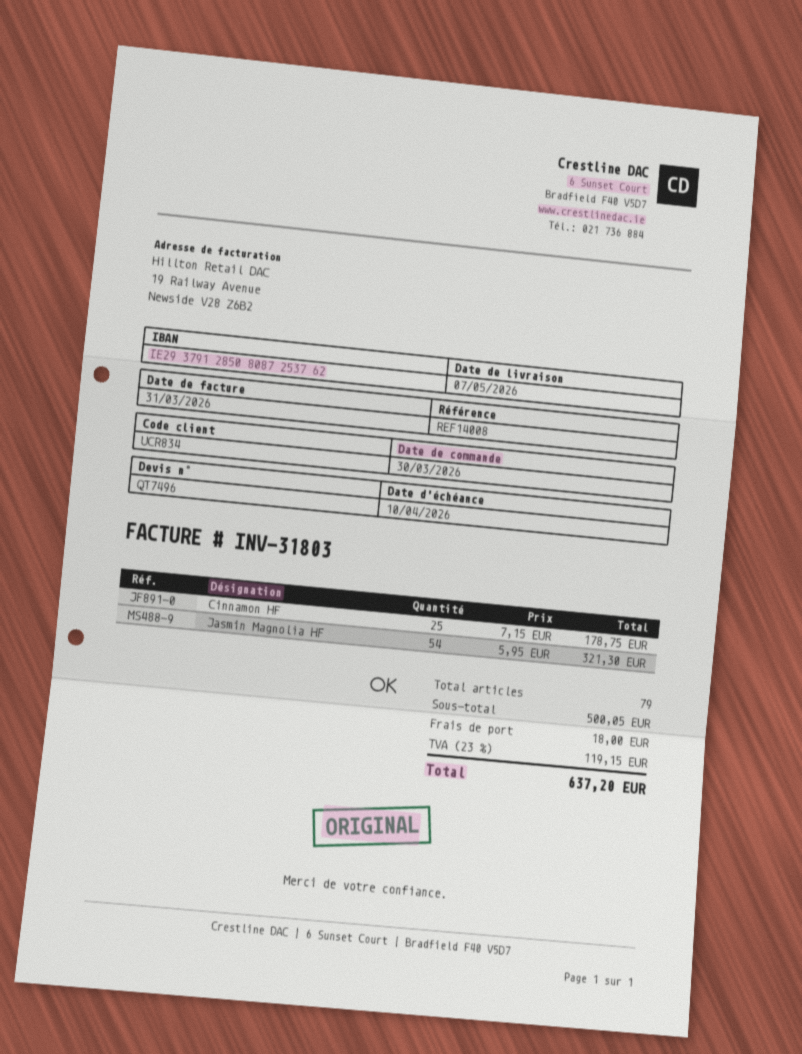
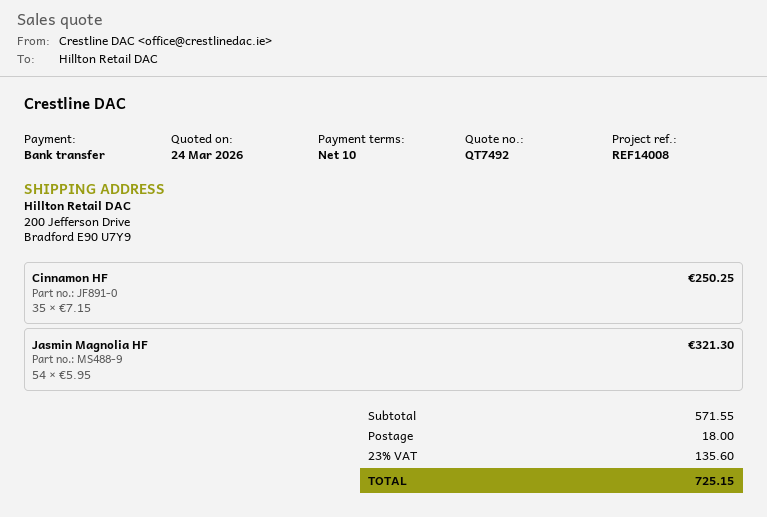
quote number: QT7496 -> QT7492
Cinnamon HF: 25 x 7.15 = 178.75 -> 35 x 7.15 = 250.25
subtotal: 500.05 -> 571.55
tax: 23% = 119.15 -> 23% = 135.60
total: 637.20 -> 725.15

